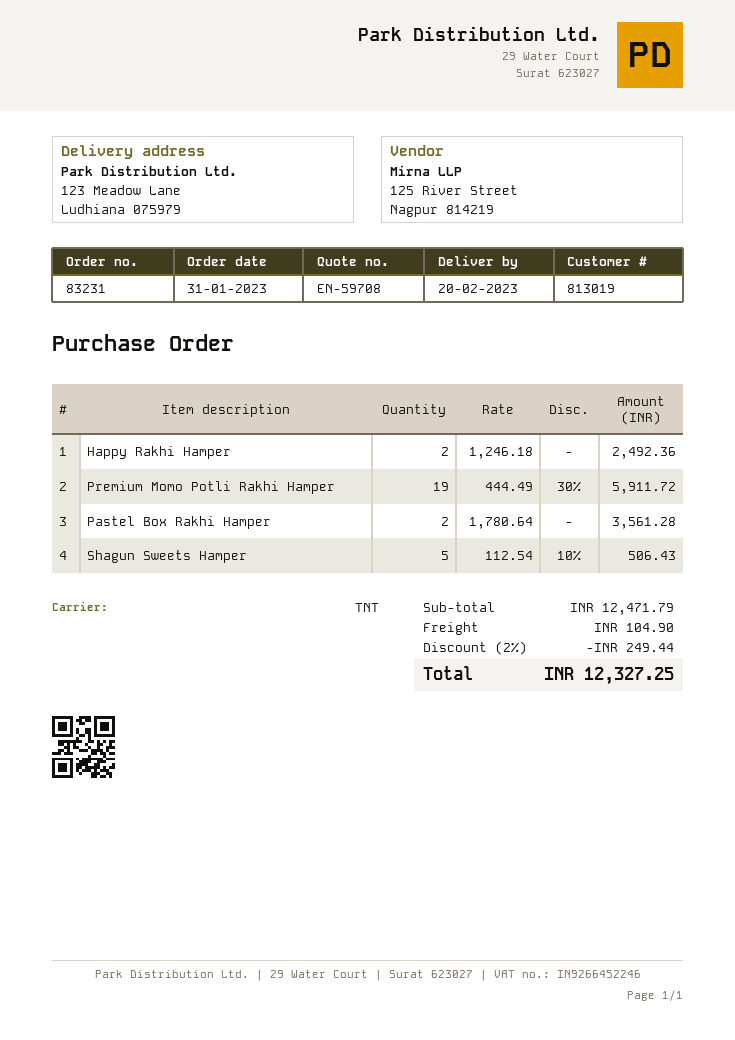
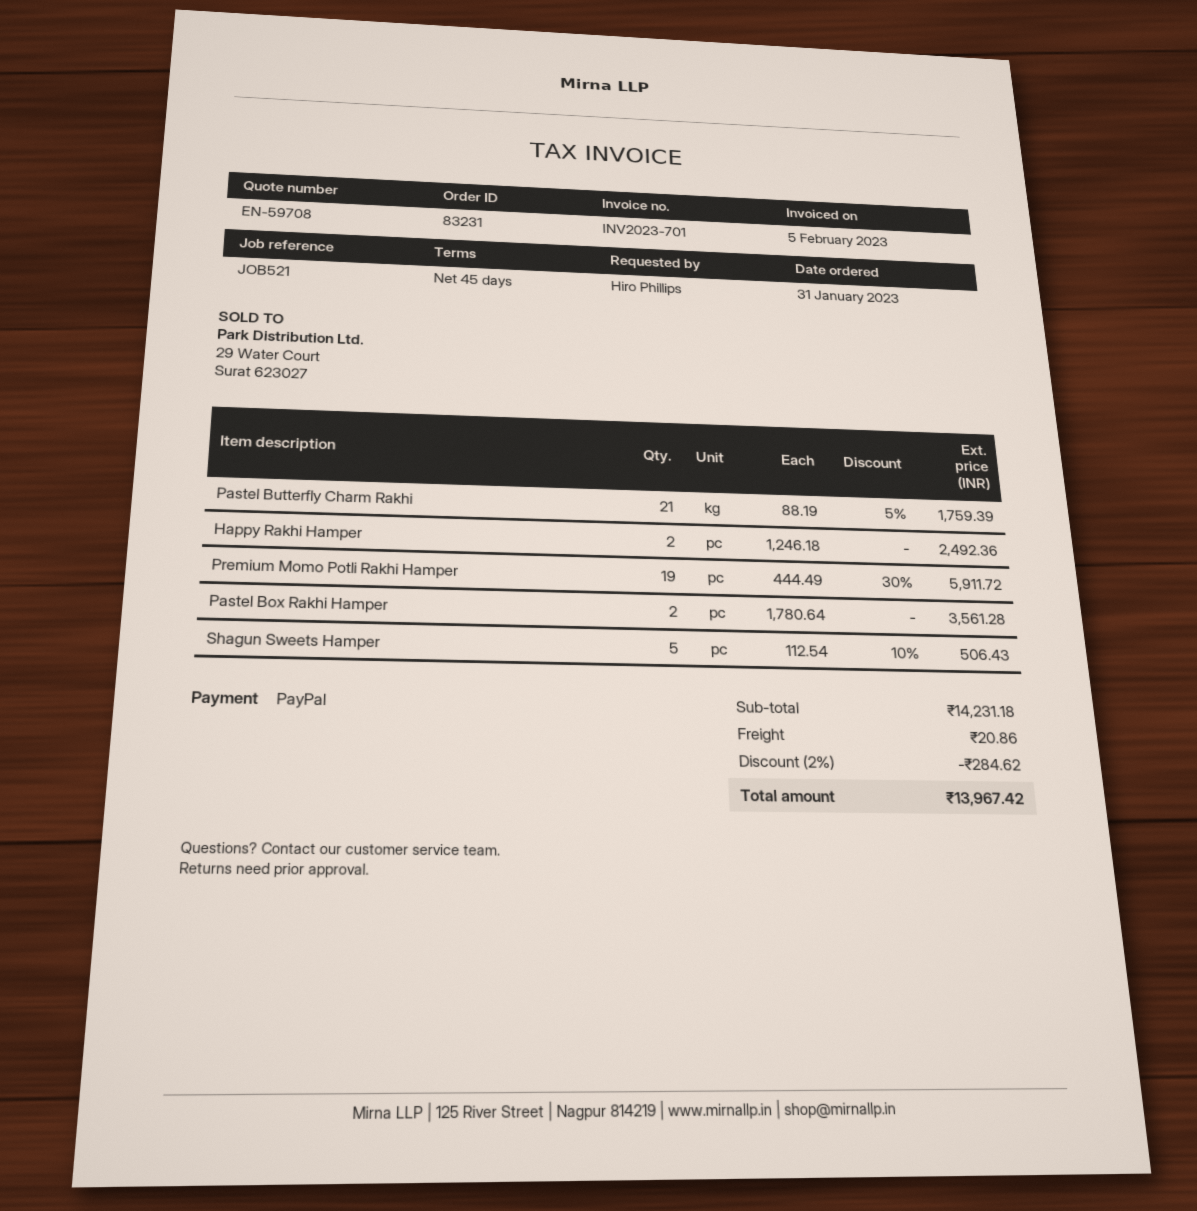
Pastel Butterfly Charm Rakhi: none -> 21 x 88.19 - 5% = 1759.39
subtotal: 12471.79 -> 14231.18
discount: 2% = 249.44 -> 2% = 284.62
shipping: 104.90 -> 20.86
total: 12327.25 -> 13967.42

